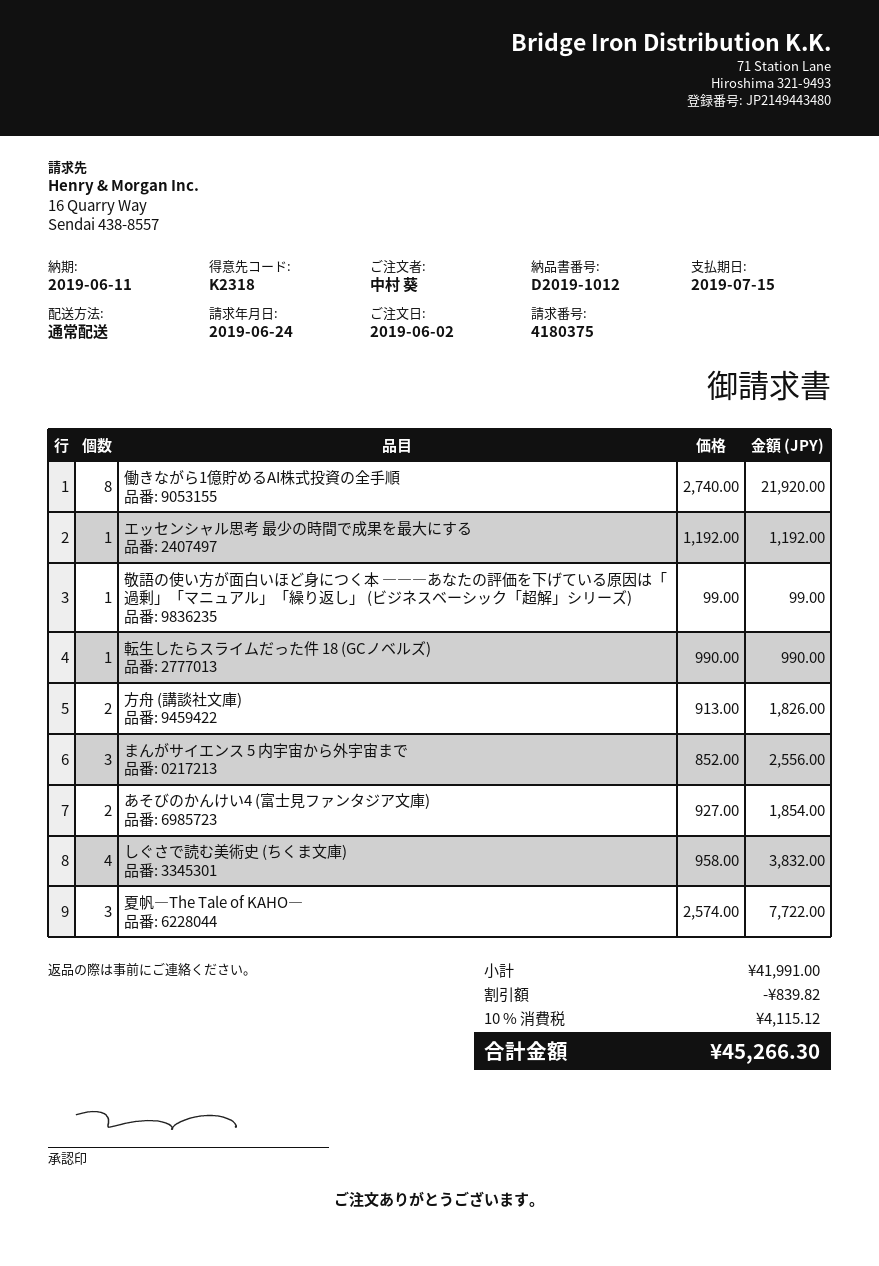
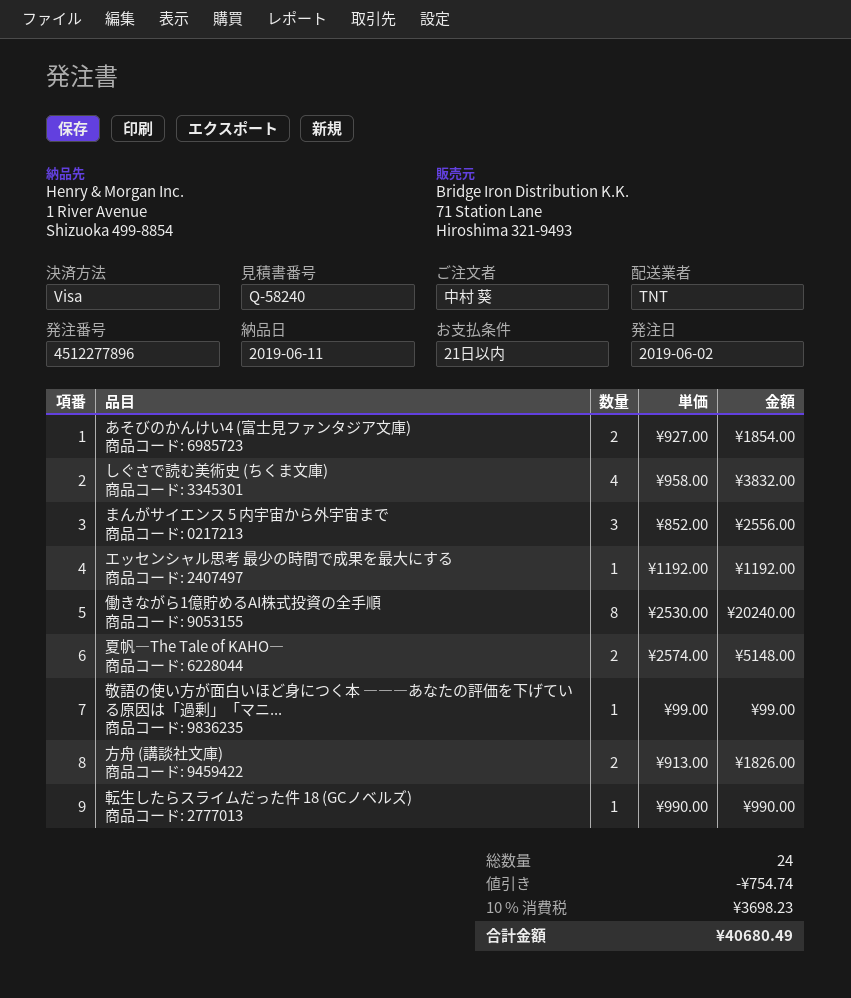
shipping method: standard -> TNT
働きながら1億貯めるAI株式投資の全手順: 8 x 2740.00 = 21920.00 -> 8 x 2530.00 = 20240.00
夏帆―The Tale of KAHO―: 3 x 2574.00 = 7722.00 -> 2 x 2574.00 = 5148.00
discount: 839.82 -> 754.74
tax: 10% = 4115.12 -> 10% = 3698.23
total: 45266.30 -> 40680.49

